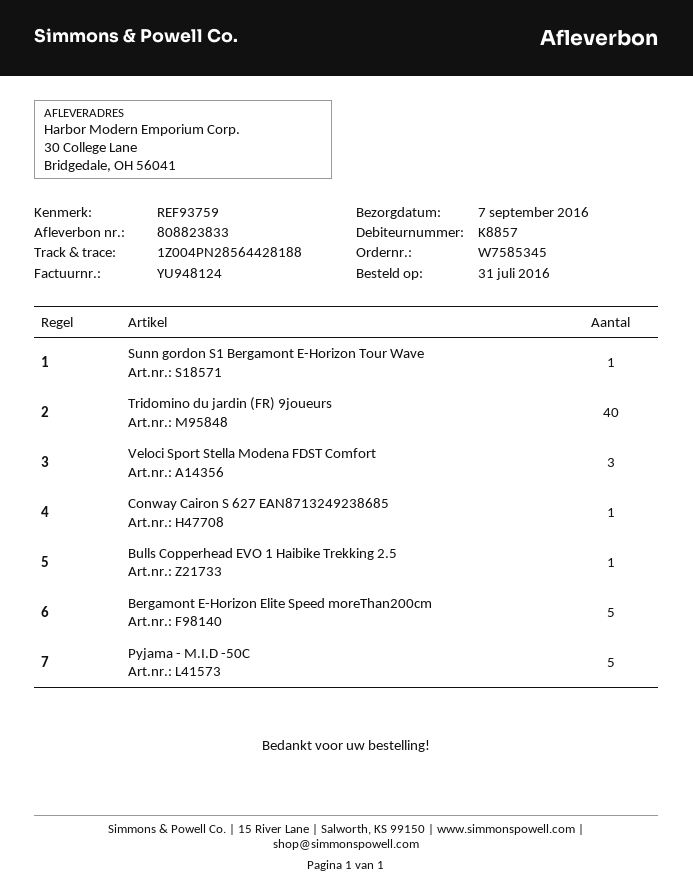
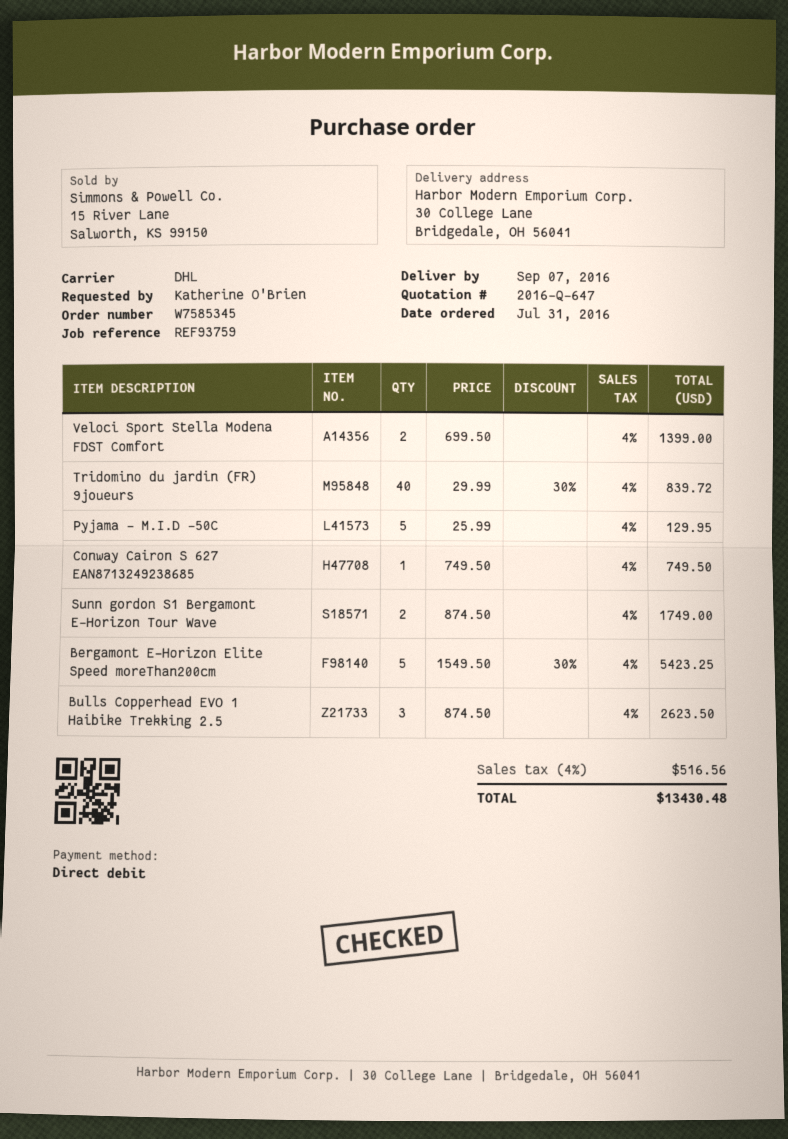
Sunn gordon S1 Bergamont E-Horizon Tour Wave: 1 -> 2
Veloci Sport Stella Modena FDST Comfort: 3 -> 2
Bulls Copperhead EVO 1 Haibike Trekking 2.5: 1 -> 3

